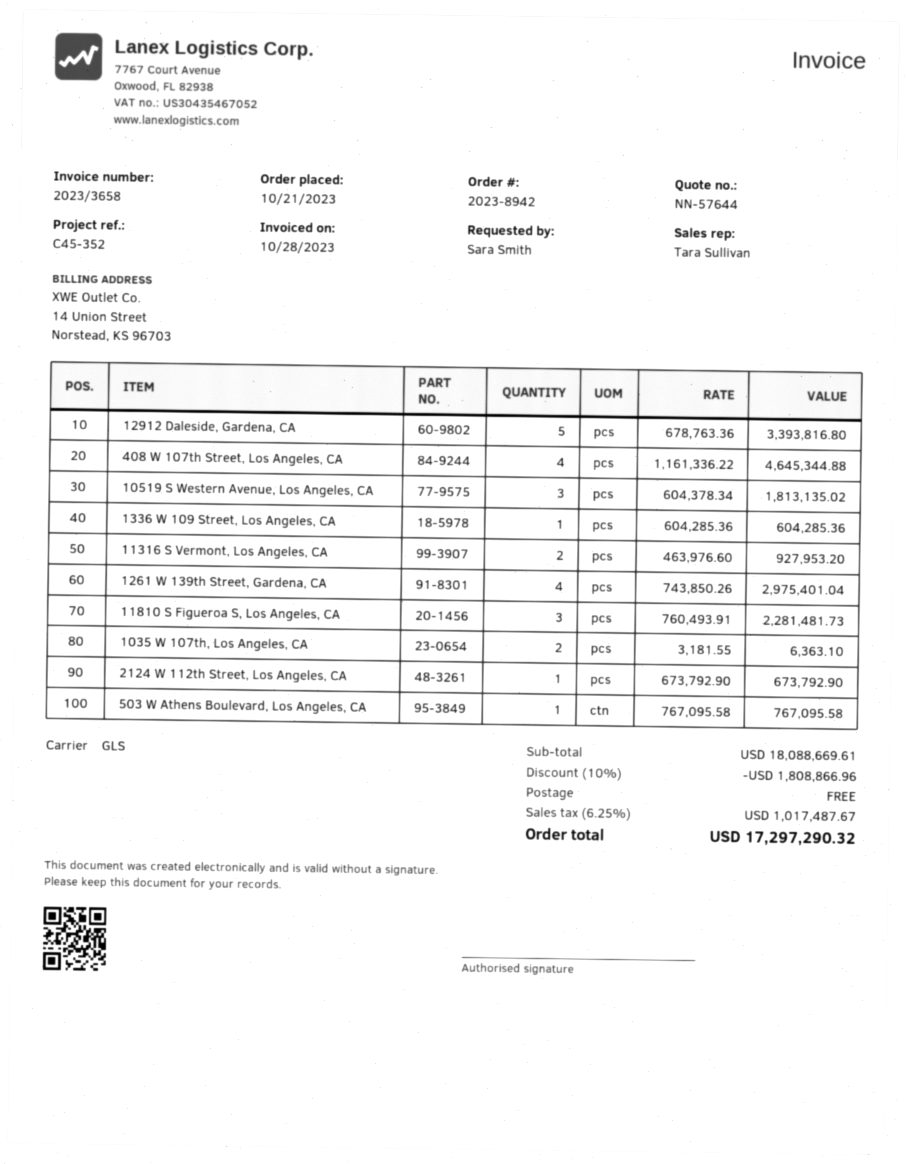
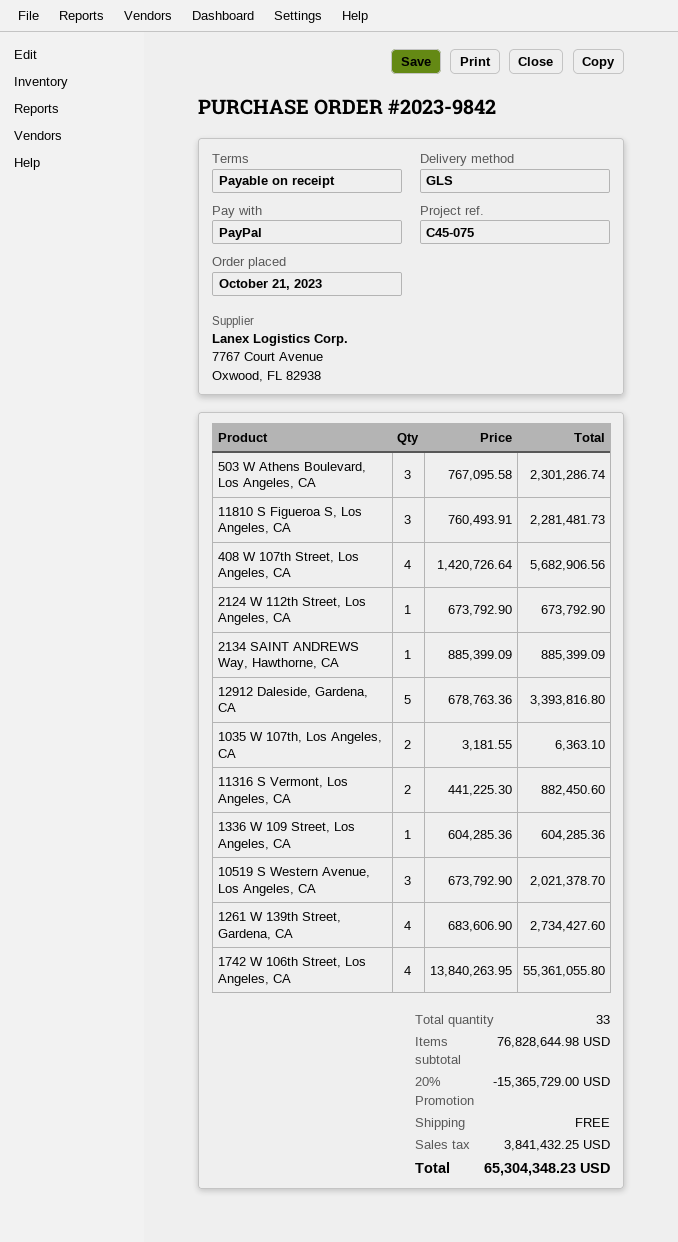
order number: 2023-8942 -> 2023-9842
reference: C45-352 -> C45-075
408 W 107th Street, Los Angeles, CA: 4 x 1161336.22 = 4645344.88 -> 4 x 1420726.64 = 5682906.56
10519 S Western Avenue, Los Angeles, CA: 3 x 604378.34 = 1813135.02 -> 3 x 673792.90 = 2021378.70
11316 S Vermont, Los Angeles, CA: 2 x 463976.60 = 927953.20 -> 2 x 441225.30 = 882450.60
1261 W 139th Street, Gardena, CA: 4 x 743850.26 = 2975401.04 -> 4 x 683606.90 = 2734427.60
503 W Athens Boulevard, Los Angeles, CA: 1 x 767095.58 = 767095.58 -> 3 x 767095.58 = 2301286.74
2134 SAINT ANDREWS Way, Hawthorne, CA: none -> 1 x 885399.09 = 885399.09
1742 W 106th Street, Los Angeles, CA: none -> 4 x 13840263.95 = 55361055.80
subtotal: 18088669.61 -> 76828644.98
discount: 10% = 1808866.96 -> 20% = 15365729.00
tax: 1017487.67 -> 3841432.25
total: 17297290.32 -> 65304348.23

